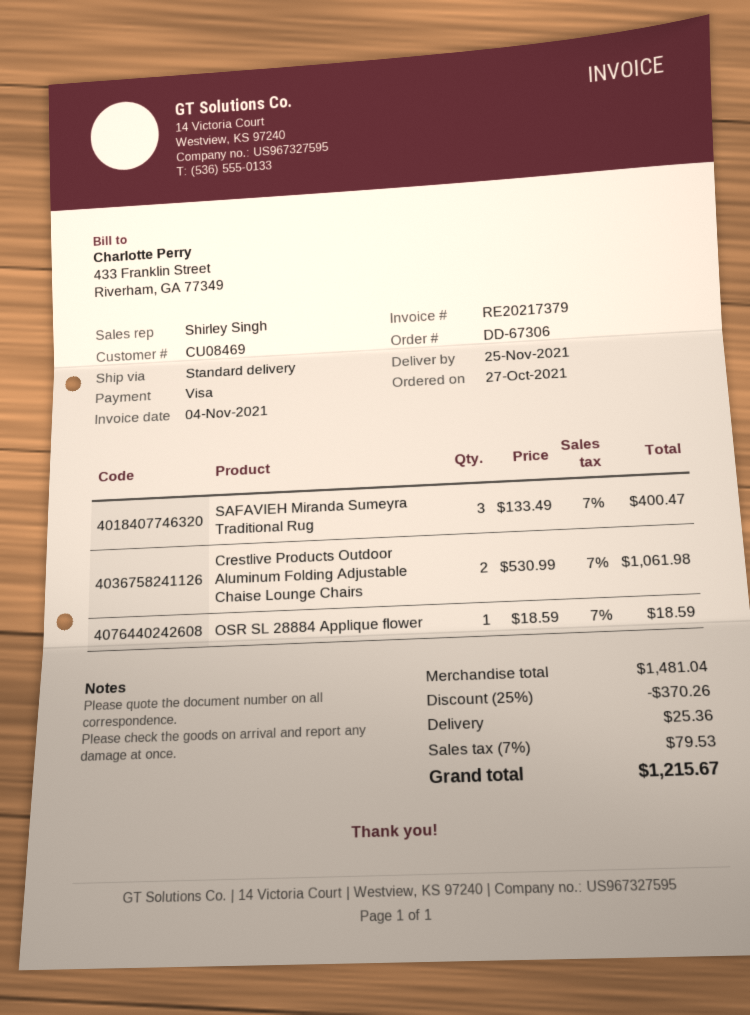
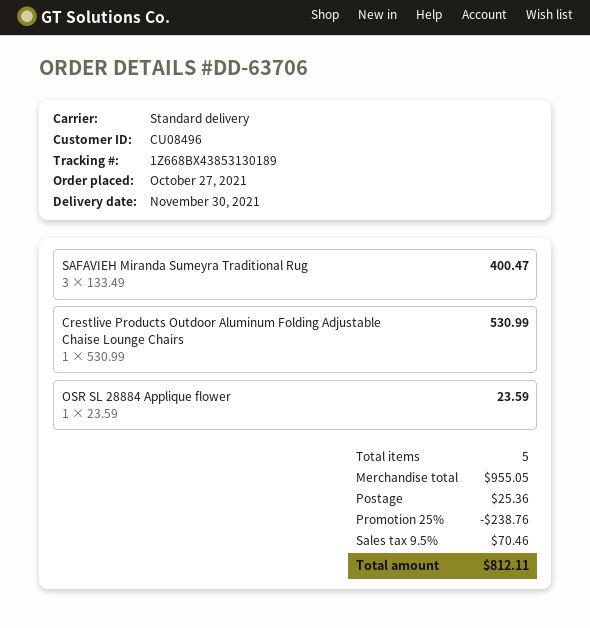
order number: DD-67306 -> DD-63706
delivery date: 2021-11-25 -> 2021-11-30
customer number: CU08469 -> CU08496
Crestlive Products Outdoor Aluminum Folding Adjustable Chaise Lounge Chairs: 2 x 530.99 = 1061.98 -> 1 x 530.99 = 530.99
OSR SL 28884 Applique flower: 1 x 18.59 = 18.59 -> 1 x 23.59 = 23.59
subtotal: 1481.04 -> 955.05
discount: 25% = 370.26 -> 25% = 238.76
tax: 7% = 79.53 -> 9.5% = 70.46
total: 1215.67 -> 812.11

